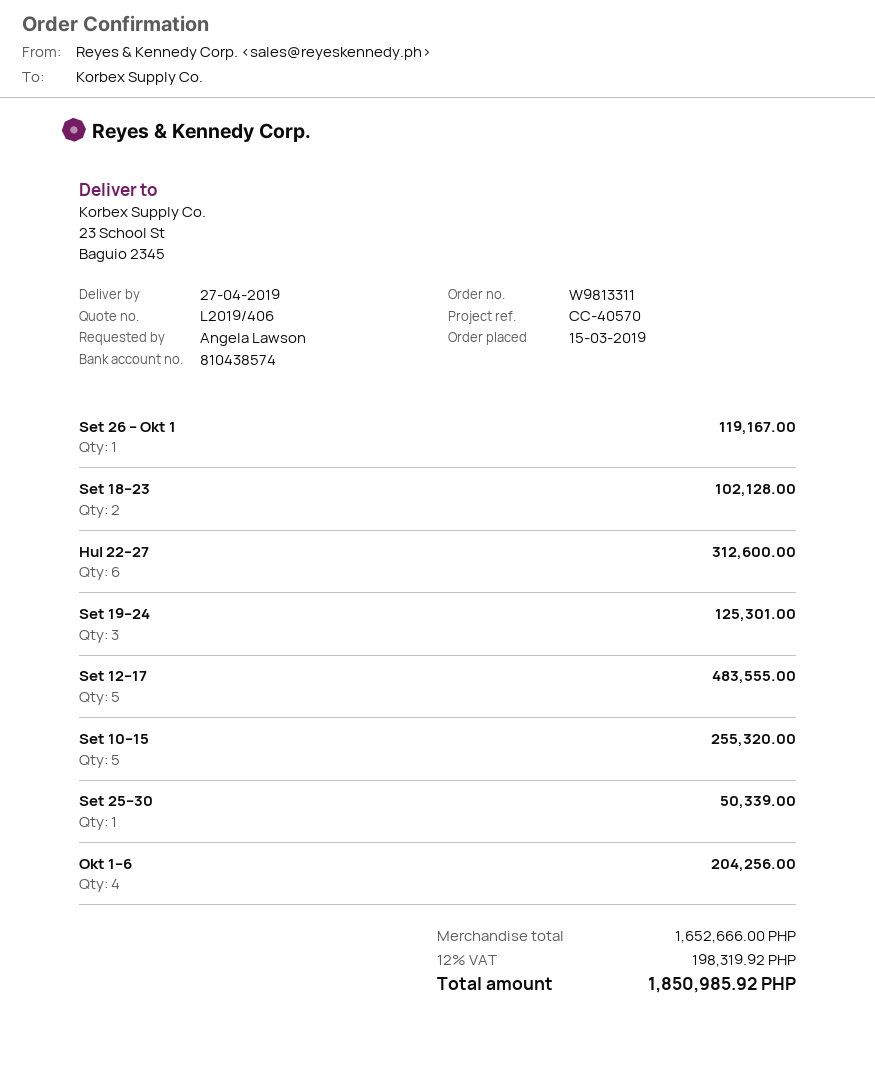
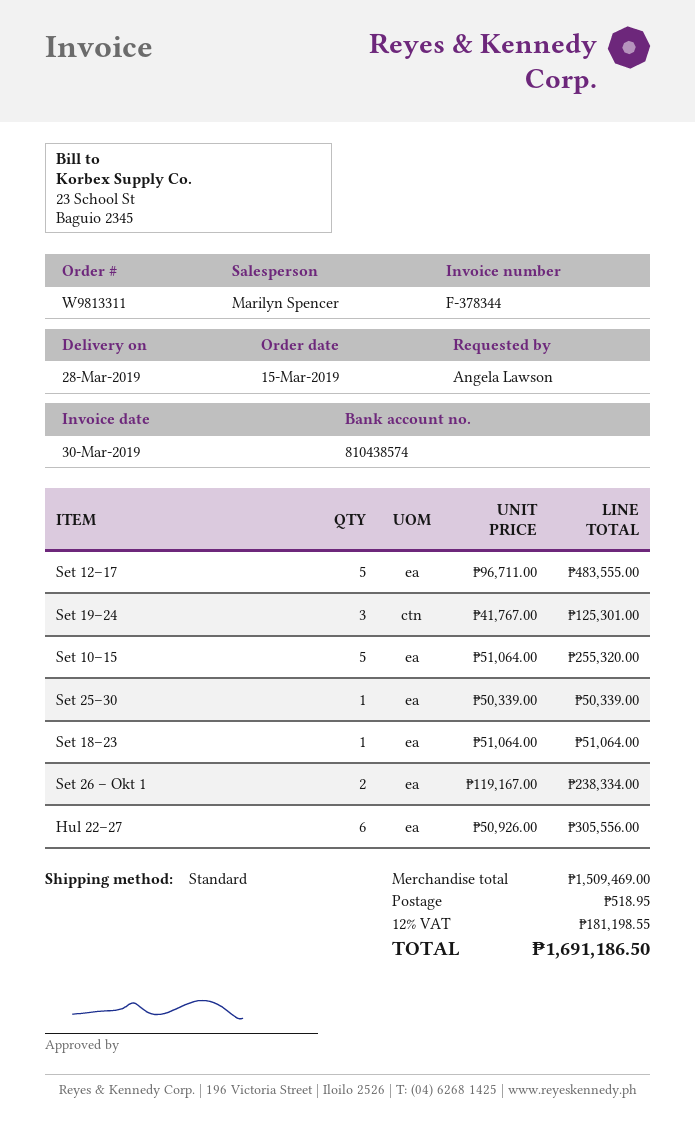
delivery date: 2019-04-27 -> 2019-03-28
Set 26 – Okt 1: 1 for 119167.00 -> 2 for 238334.00
Set 18–23: 2 for 102128.00 -> 1 for 51064.00
Hul 22–27: 6 for 312600.00 -> 6 for 305556.00
Okt 1–6: 4 for 204256.00 -> none
subtotal: 1652666.00 -> 1509469.00
shipping: none -> 518.95
tax: 12% = 198319.92 -> 12% = 181198.55
total: 1850985.92 -> 1691186.50

